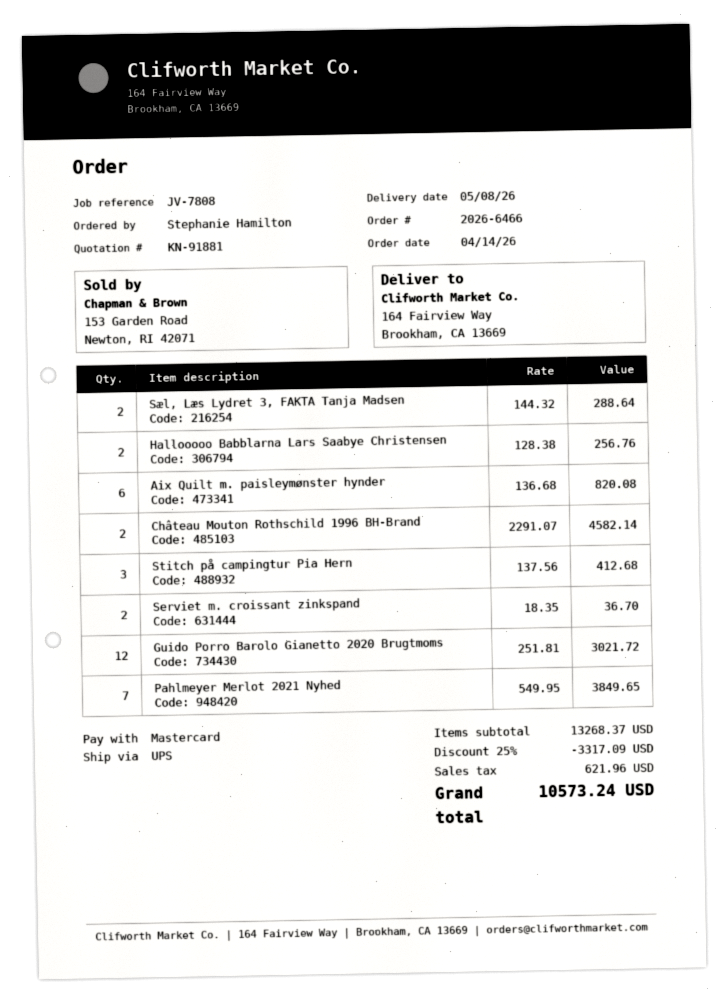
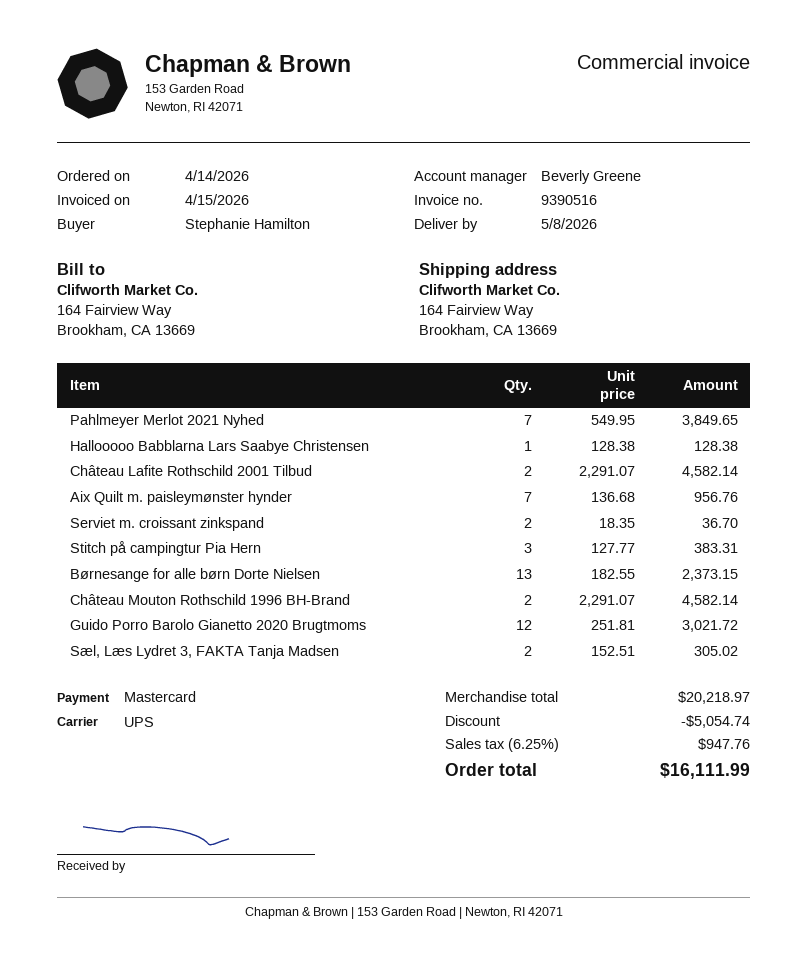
Sæl, Læs Lydret 3, FAKTA Tanja Madsen: 2 x 144.32 = 288.64 -> 2 x 152.51 = 305.02
Hallooooo Babblarna Lars Saabye Christensen: 2 x 128.38 = 256.76 -> 1 x 128.38 = 128.38
Aix Quilt m. paisleymønster hynder: 6 x 136.68 = 820.08 -> 7 x 136.68 = 956.76
Stitch på campingtur Pia Hern: 3 x 137.56 = 412.68 -> 3 x 127.77 = 383.31
Château Lafite Rothschild 2001 Tilbud: none -> 2 x 2291.07 = 4582.14
Børnesange for alle børn Dorte Nielsen: none -> 13 x 182.55 = 2373.15
subtotal: 13268.37 -> 20218.97
discount: 3317.09 -> 5054.74
tax: 621.96 -> 947.76
total: 10573.24 -> 16111.99

